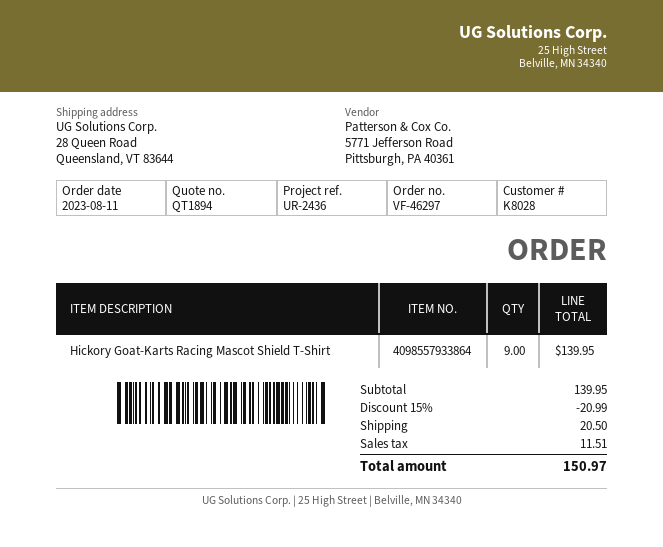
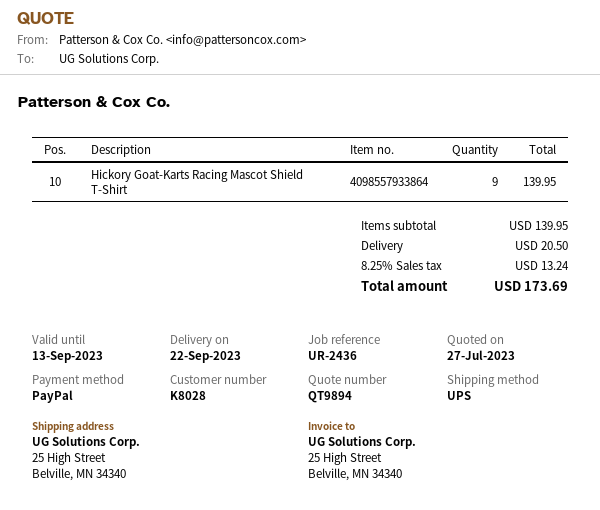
quote number: QT1894 -> QT9894
ship to: 28 Queen Road, Queensland, VT 83644 -> 25 High Street, Belville, MN 34340
discount: 15% = 20.99 -> none
tax: 11.51 -> 13.24
total: 150.97 -> 173.69

